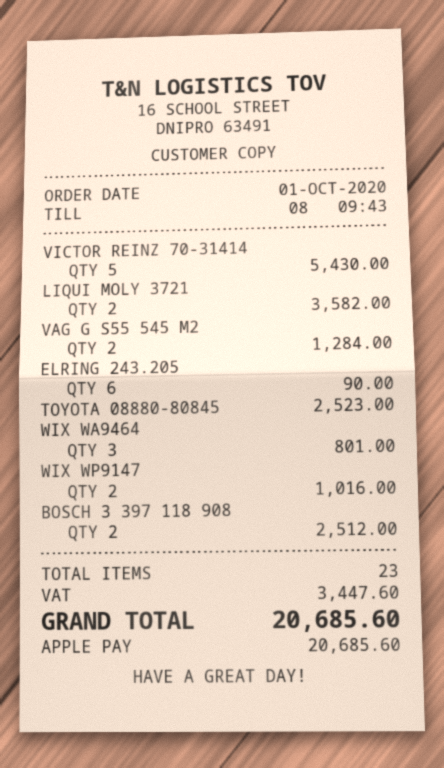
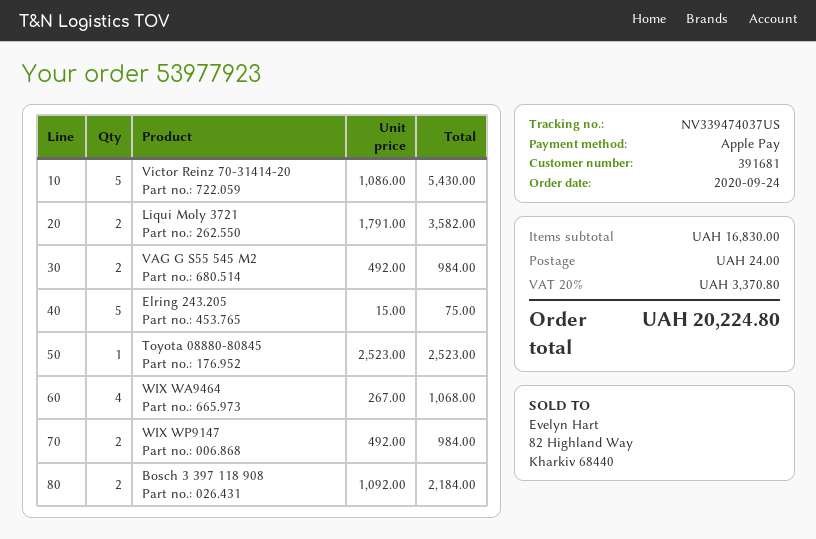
order date: 2020-10-01 -> 2020-09-24
VAG G S55 545 M2: 2 for 1284.00 -> 2 for 984.00
ELRING 243.205: 6 for 90.00 -> 5 for 75.00
WIX WA9464: 3 for 801.00 -> 4 for 1068.00
WIX WP9147: 2 for 1016.00 -> 2 for 984.00
BOSCH 3 397 118 908: 2 for 2512.00 -> 2 for 2184.00
shipping: none -> 24.00
tax: 3447.60 -> 3370.80
total: 20685.60 -> 20224.80

